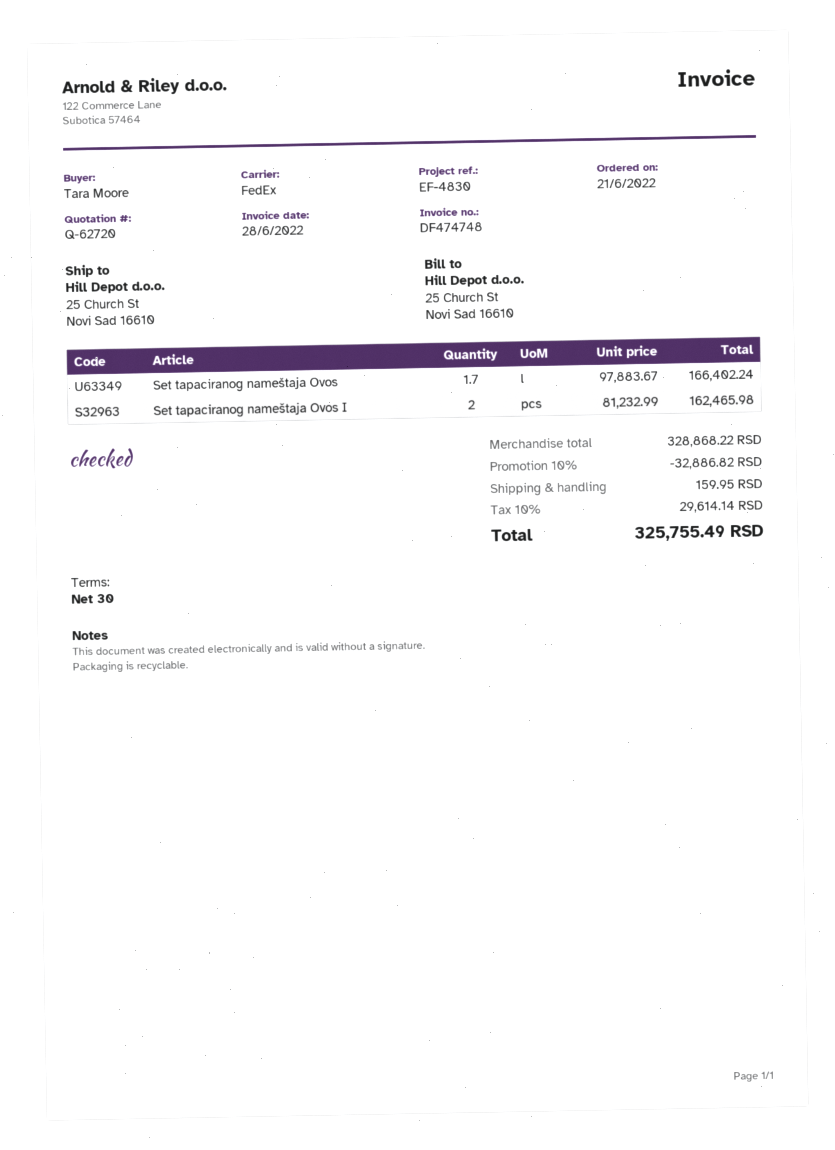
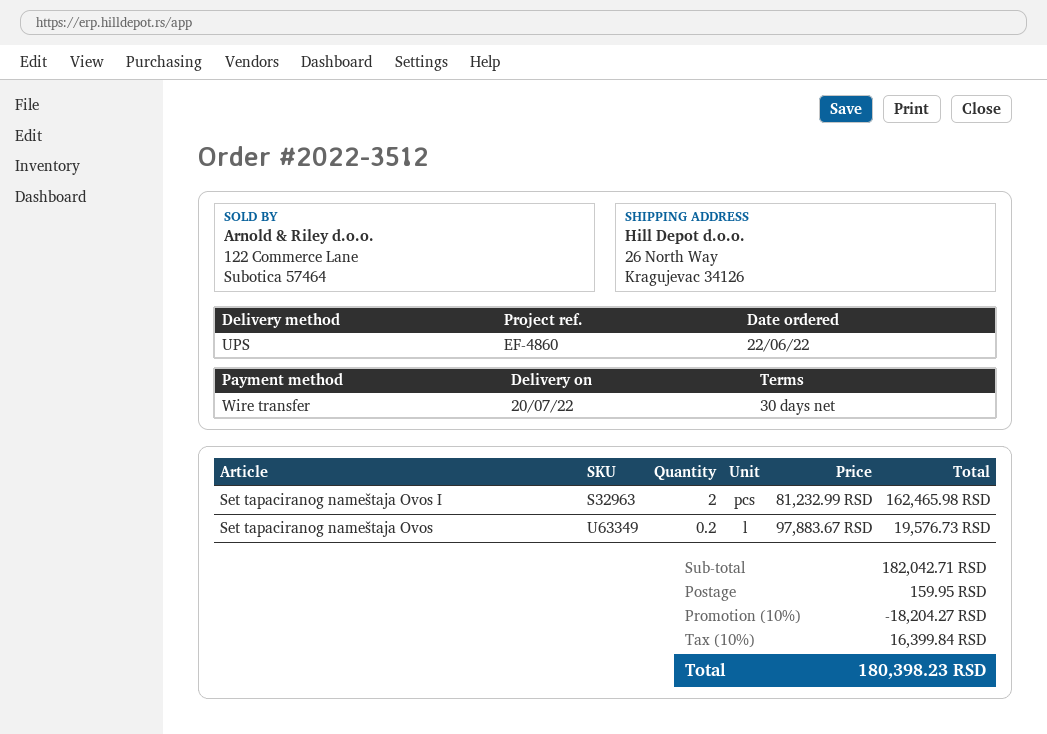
order date: 2022-06-21 -> 2022-06-22
reference: EF-4830 -> EF-4860
shipping method: FedEx -> UPS
ship to: 25 Church St, Novi Sad 16610 -> 26 North Way, Kragujevac 34126
Set tapaciranog nameštaja Ovos: 1.7 x 97883.67 = 166402.24 -> 0.2 x 97883.67 = 19576.73
subtotal: 328868.22 -> 182042.71
discount: 10% = 32886.82 -> 10% = 18204.27
tax: 10% = 29614.14 -> 10% = 16399.84
total: 325755.49 -> 180398.23

